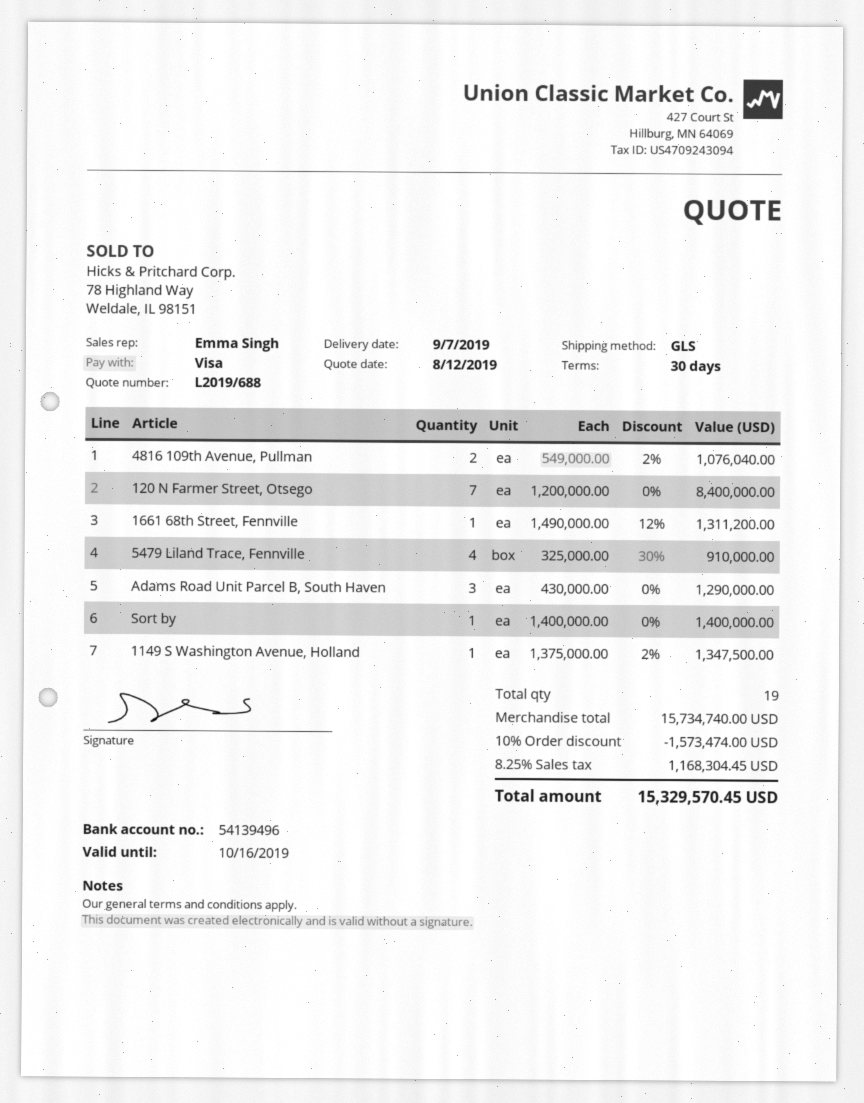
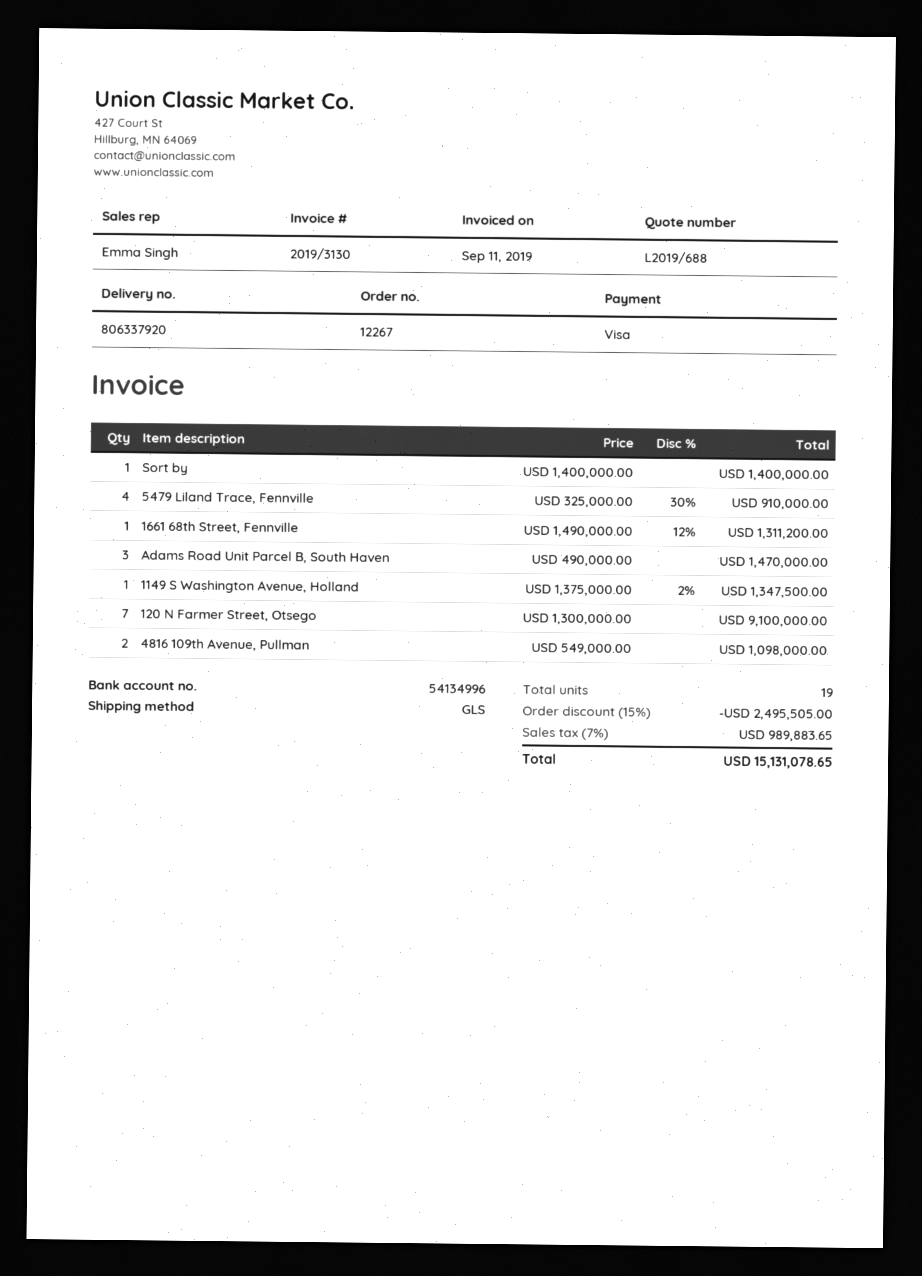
bank account: 54139496 -> 54134996
4816 109th Avenue, Pullman: 2 x 549000.00 - 2% = 1076040.00 -> 2 x 549000.00 = 1098000.00
120 N Farmer Street, Otsego: 7 x 1200000.00 = 8400000.00 -> 7 x 1300000.00 = 9100000.00
Adams Road Unit Parcel B, South Haven: 3 x 430000.00 = 1290000.00 -> 3 x 490000.00 = 1470000.00
discount: 10% = 1573474.00 -> 15% = 2495505.00
tax: 8.25% = 1168304.45 -> 7% = 989883.65
total: 15329570.45 -> 15131078.65

